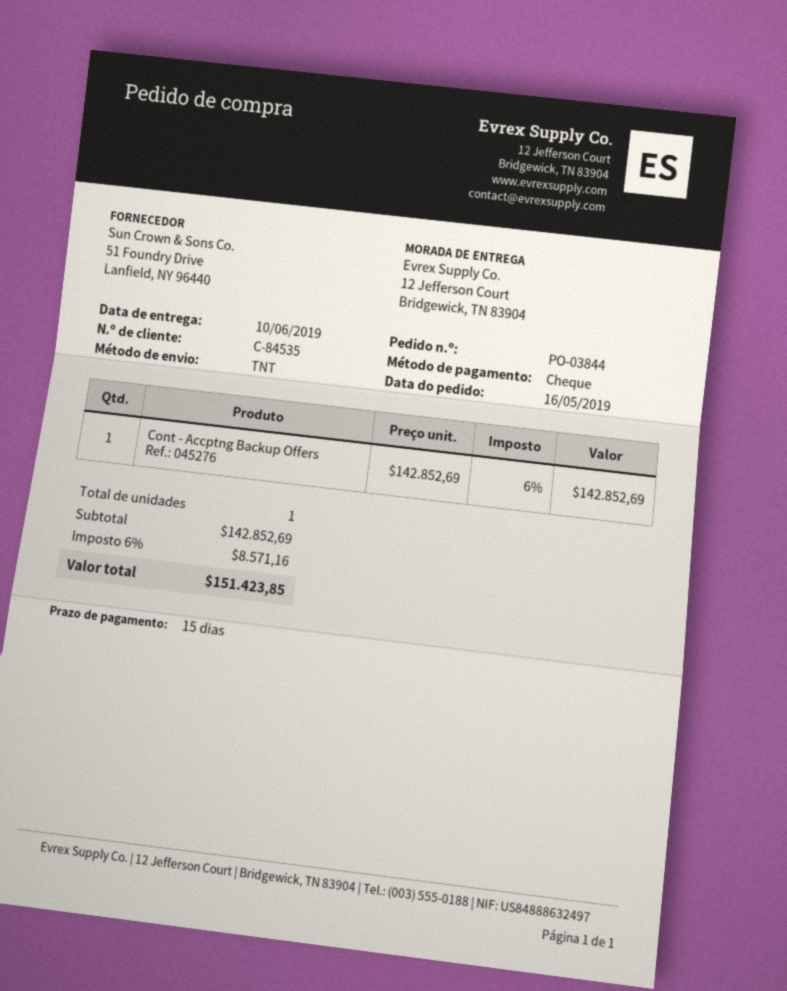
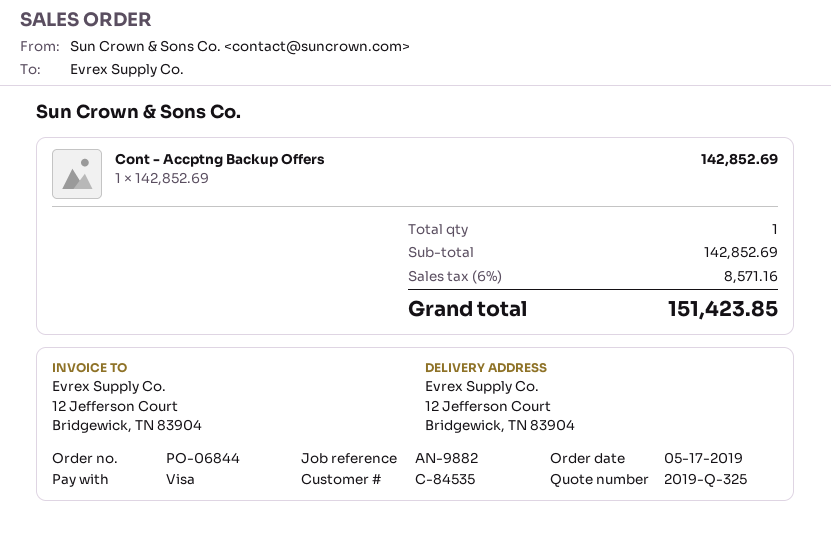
order number: PO-03844 -> PO-06844
order date: 2019-05-16 -> 2019-05-17
payment method: cheque -> Visa

